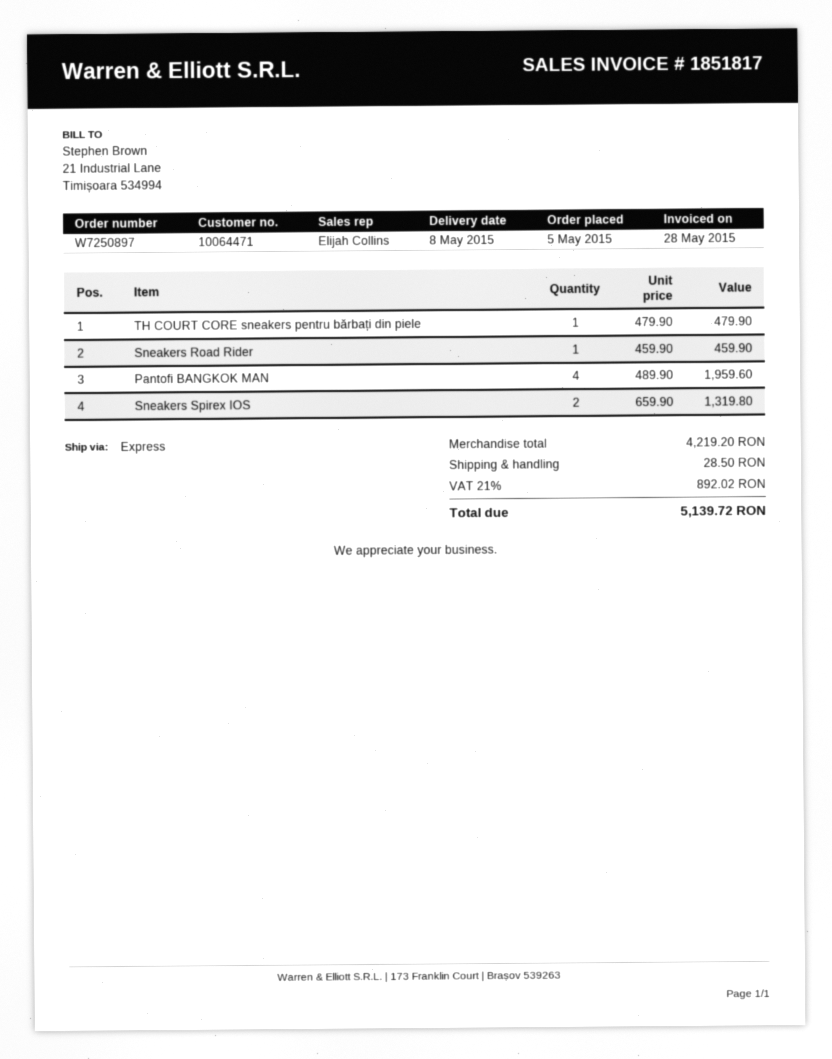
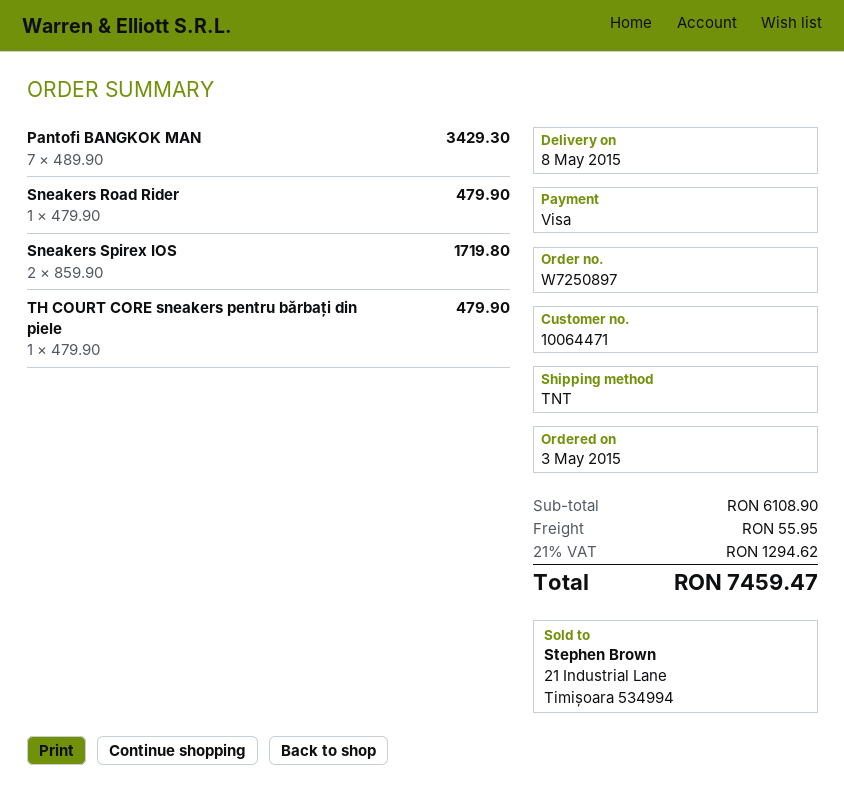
order date: 2015-05-05 -> 2015-05-03
shipping method: express -> TNT
Sneakers Road Rider: 1 x 459.90 = 459.90 -> 1 x 479.90 = 479.90
Pantofi BANGKOK MAN: 4 x 489.90 = 1959.60 -> 7 x 489.90 = 3429.30
Sneakers Spirex IOS: 2 x 659.90 = 1319.80 -> 2 x 859.90 = 1719.80
subtotal: 4219.20 -> 6108.90
shipping: 28.50 -> 55.95
tax: 21% = 892.02 -> 21% = 1294.62
total: 5139.72 -> 7459.47

